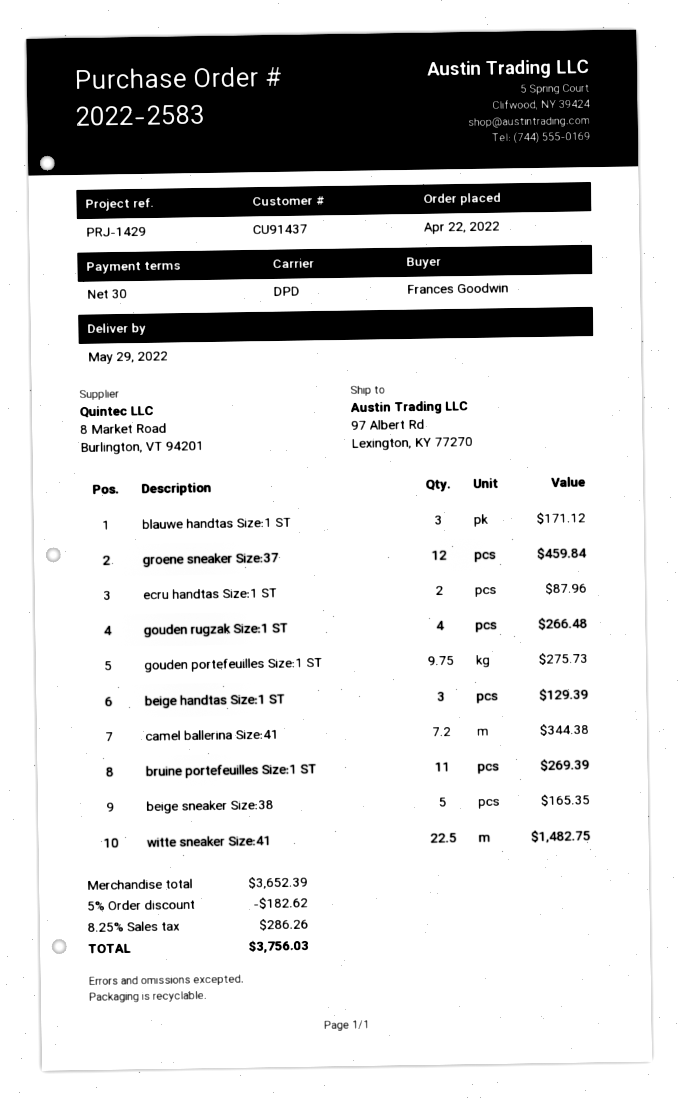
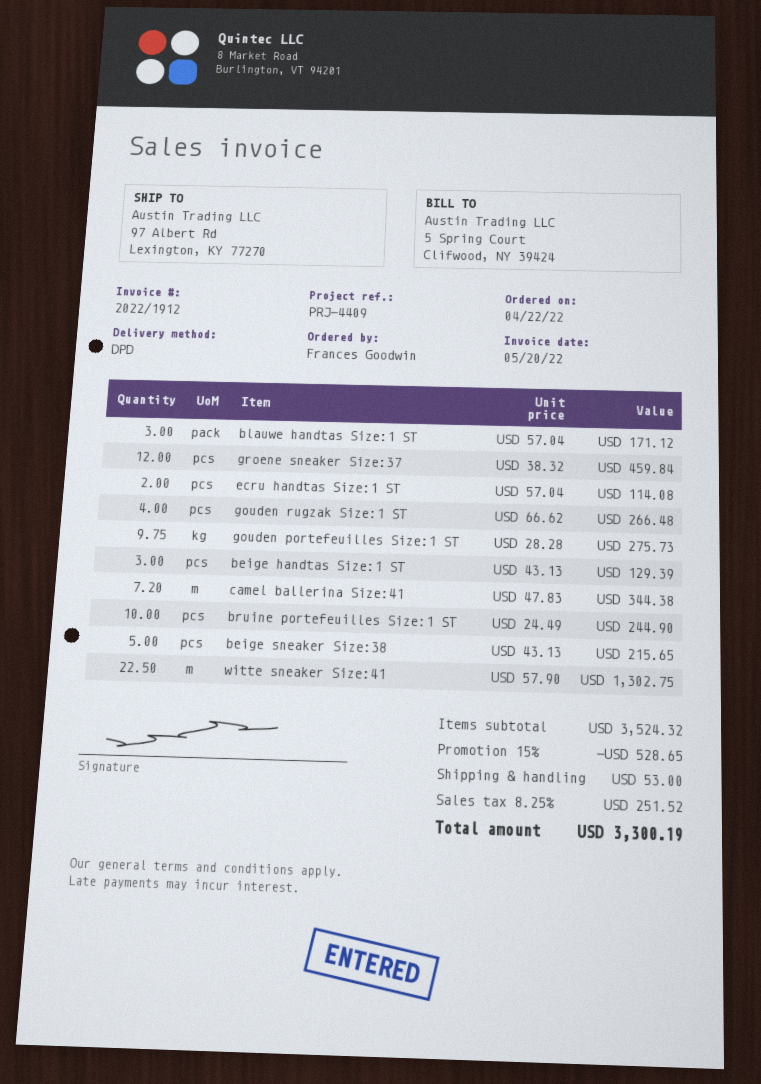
reference: PRJ-1429 -> PRJ-4409
ecru handtas Size:1 ST: 2 for 87.96 -> 2 for 114.08
bruine portefeuilles Size:1 ST: 11 for 269.39 -> 10 for 244.90
beige sneaker Size:38: 5 for 165.35 -> 5 for 215.65
witte sneaker Size:41: 22.5 for 1482.75 -> 22.5 for 1302.75
subtotal: 3652.39 -> 3524.32
discount: 5% = 182.62 -> 15% = 528.65
shipping: none -> 53.00
tax: 8.25% = 286.26 -> 8.25% = 251.52
total: 3756.03 -> 3300.19

